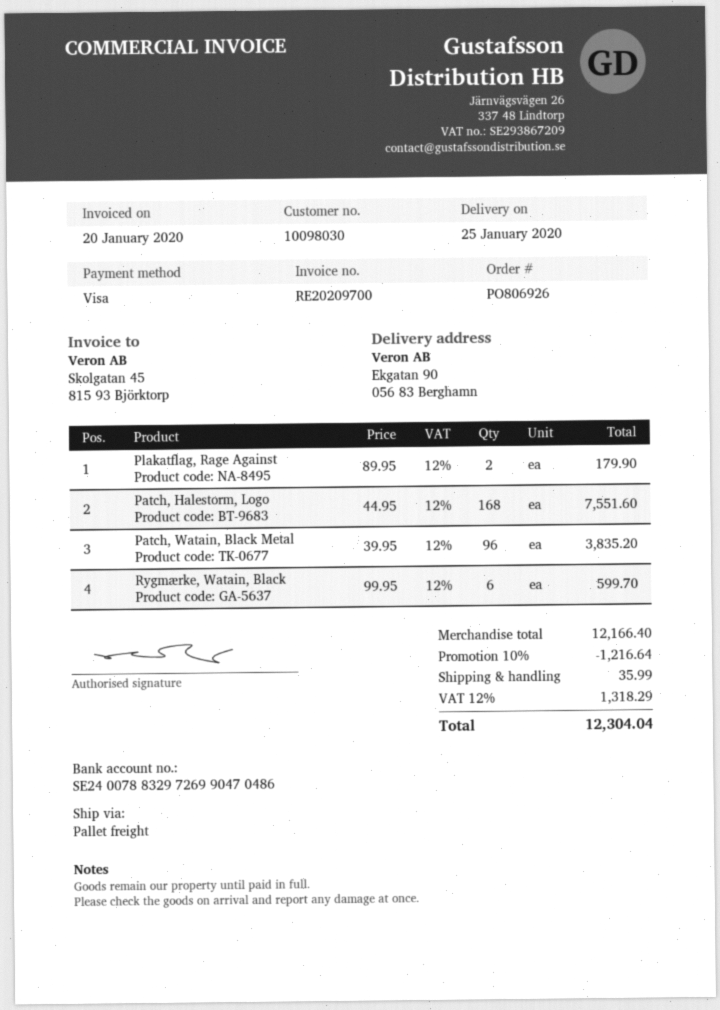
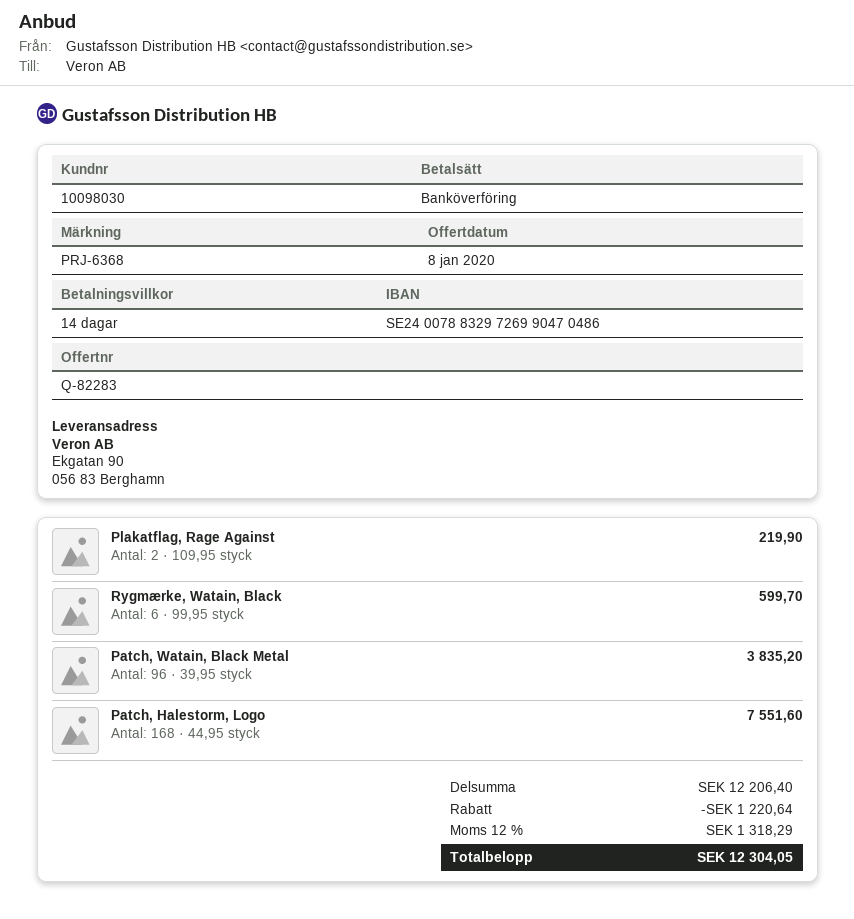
payment method: Visa -> bank transfer
Plakatflag, Rage Against: 2 x 89.95 = 179.90 -> 2 x 109.95 = 219.90
subtotal: 12166.40 -> 12206.40
discount: 1216.64 -> 1220.64
shipping: 35.99 -> none
total: 12304.04 -> 12304.05

